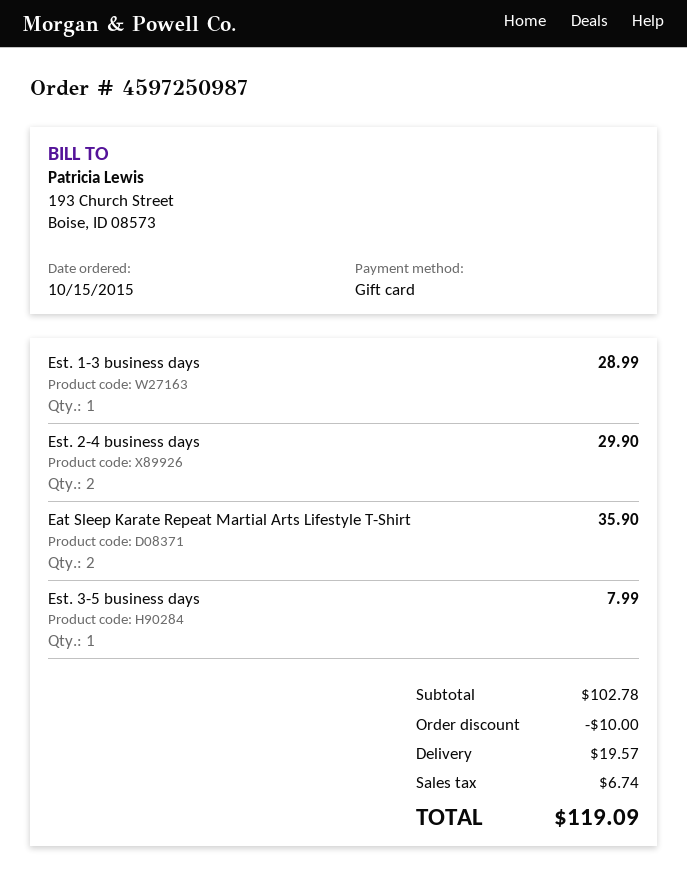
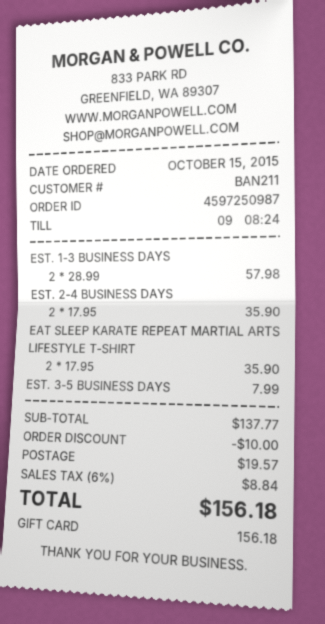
Est. 1-3 business days: 1 for 28.99 -> 2 for 57.98
Est. 2-4 business days: 2 for 29.90 -> 2 for 35.90
subtotal: 102.78 -> 137.77
tax: 6.74 -> 8.84
total: 119.09 -> 156.18

